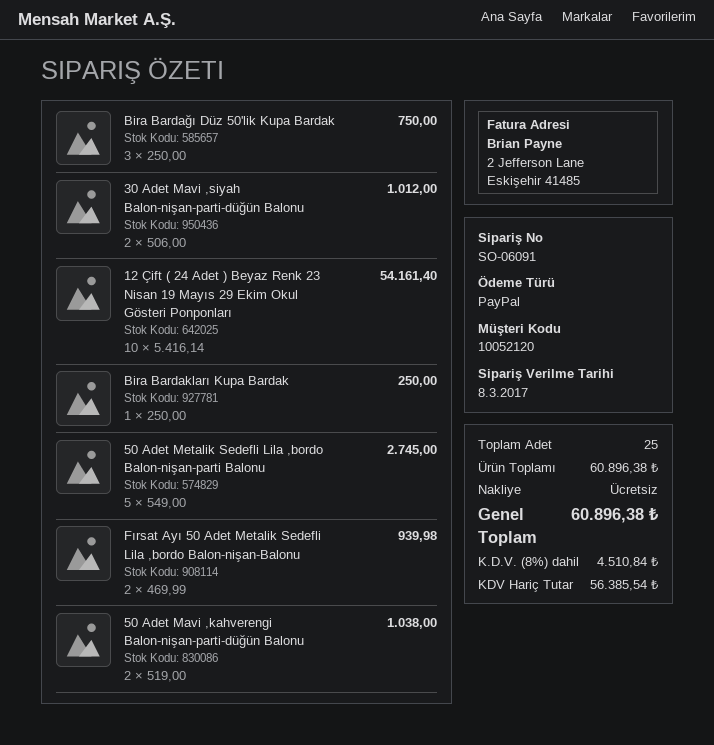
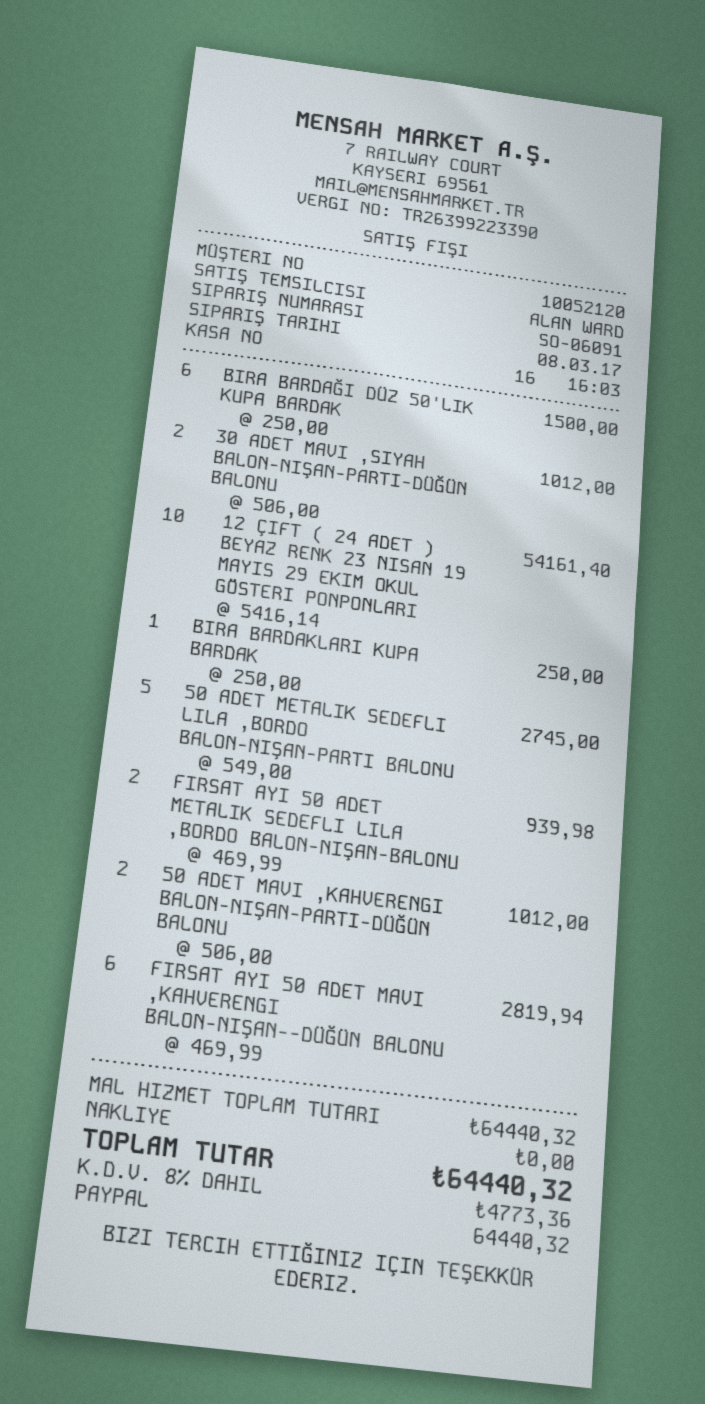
Bira Bardağı Düz 50'lik Kupa Bardak: 3 x 250.00 = 750.00 -> 6 x 250.00 = 1500.00
50 Adet Mavi ,kahverengi Balon-nişan-parti-düğün Balonu: 2 x 519.00 = 1038.00 -> 2 x 506.00 = 1012.00
FIRSAT AYI 50 ADET MAVI ,KAHVERENGI BALON-NIŞAN--DÜĞÜN BALONU: none -> 6 x 469.99 = 2819.94
subtotal: 60896.38 -> 64440.32
tax: 8% = 4510.84 -> 8% = 4773.36
total: 60896.38 -> 64440.32

